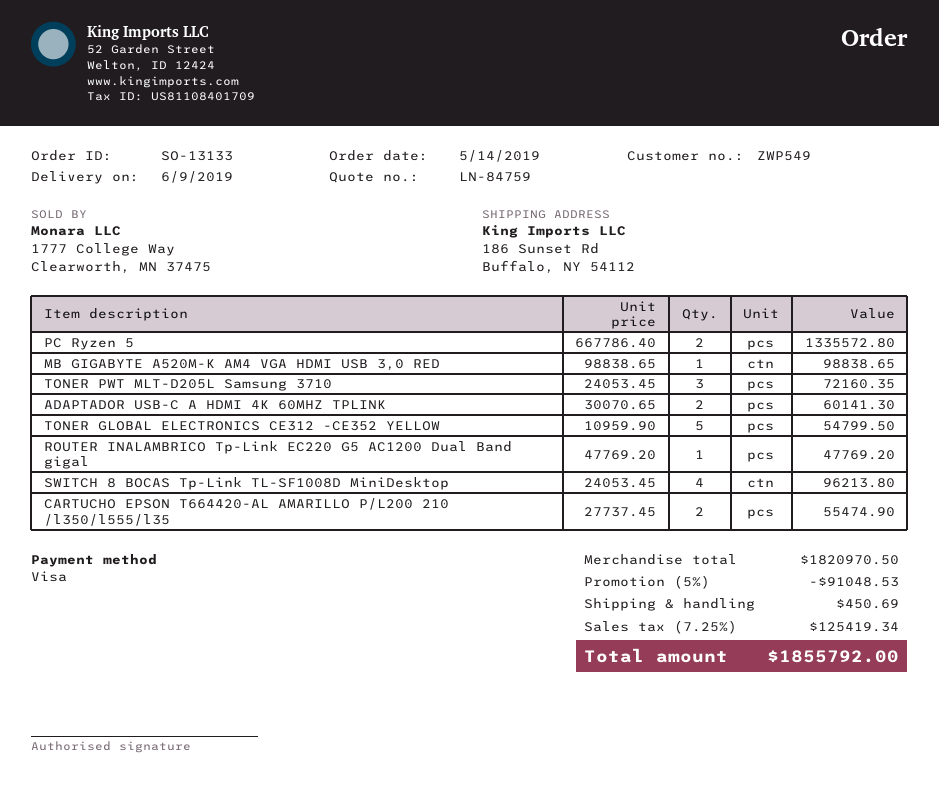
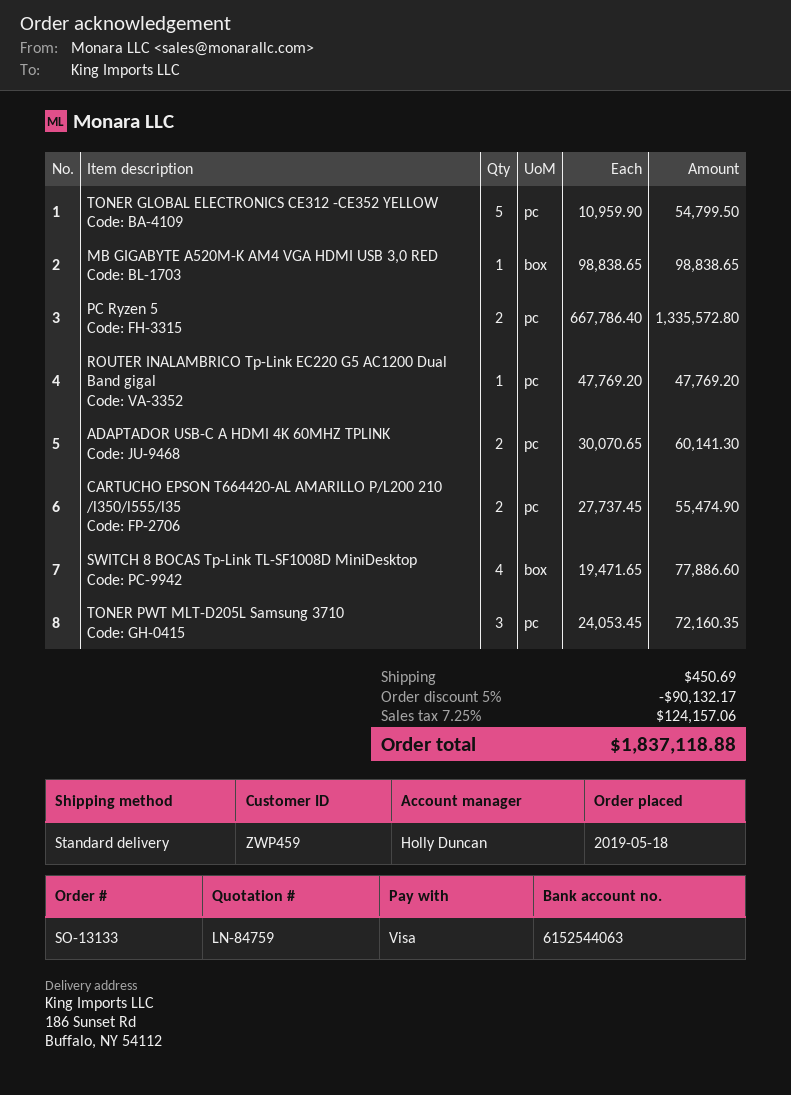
order date: 2019-05-14 -> 2019-05-18
customer number: ZWP549 -> ZWP459
SWITCH 8 BOCAS Tp-Link TL-SF1008D MiniDesktop: 4 x 24053.45 = 96213.80 -> 4 x 19471.65 = 77886.60
discount: 5% = 91048.53 -> 5% = 90132.17
tax: 7.25% = 125419.34 -> 7.25% = 124157.06
total: 1855792.00 -> 1837118.88

